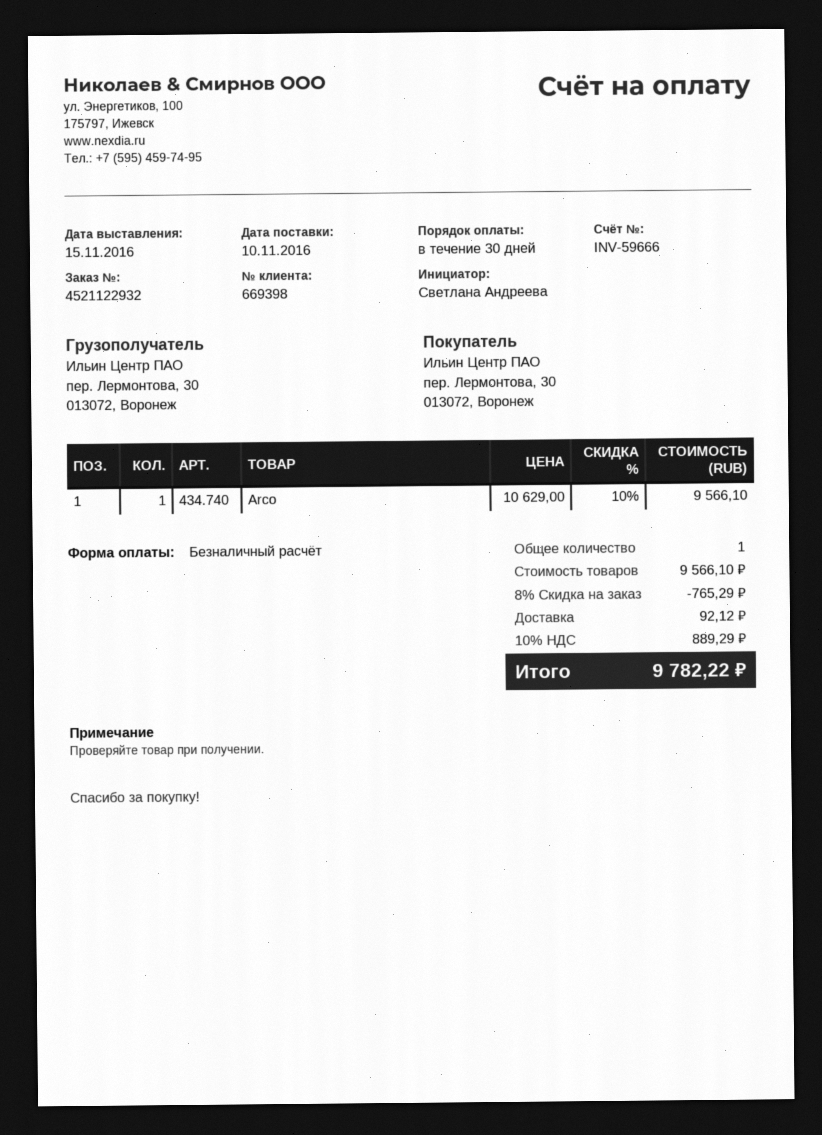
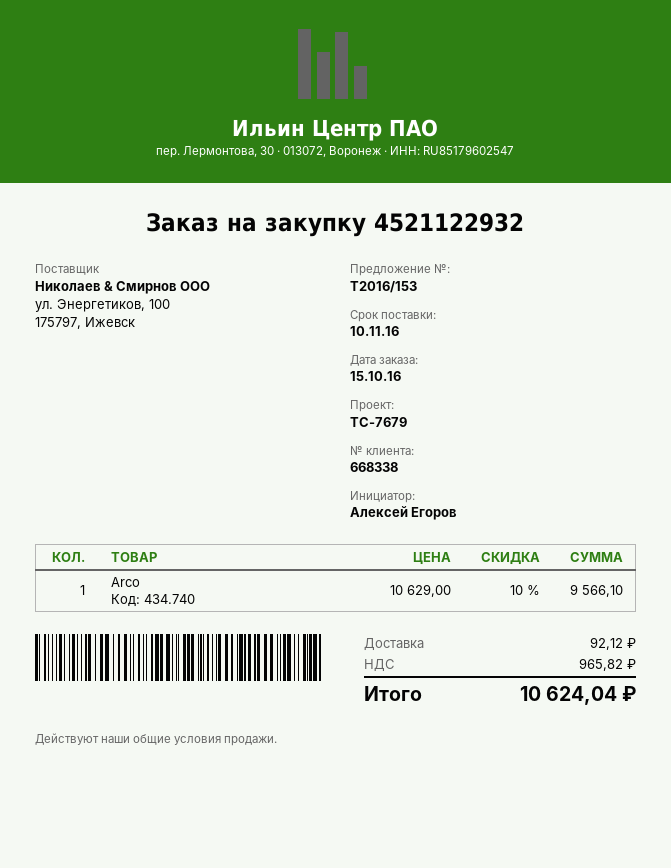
customer number: 669398 -> 668338
ordered by: Светлана Андреева -> Алексей Егоров
discount: 8% = 765.29 -> none
tax: 889.29 -> 965.82
total: 9782.22 -> 10624.04

